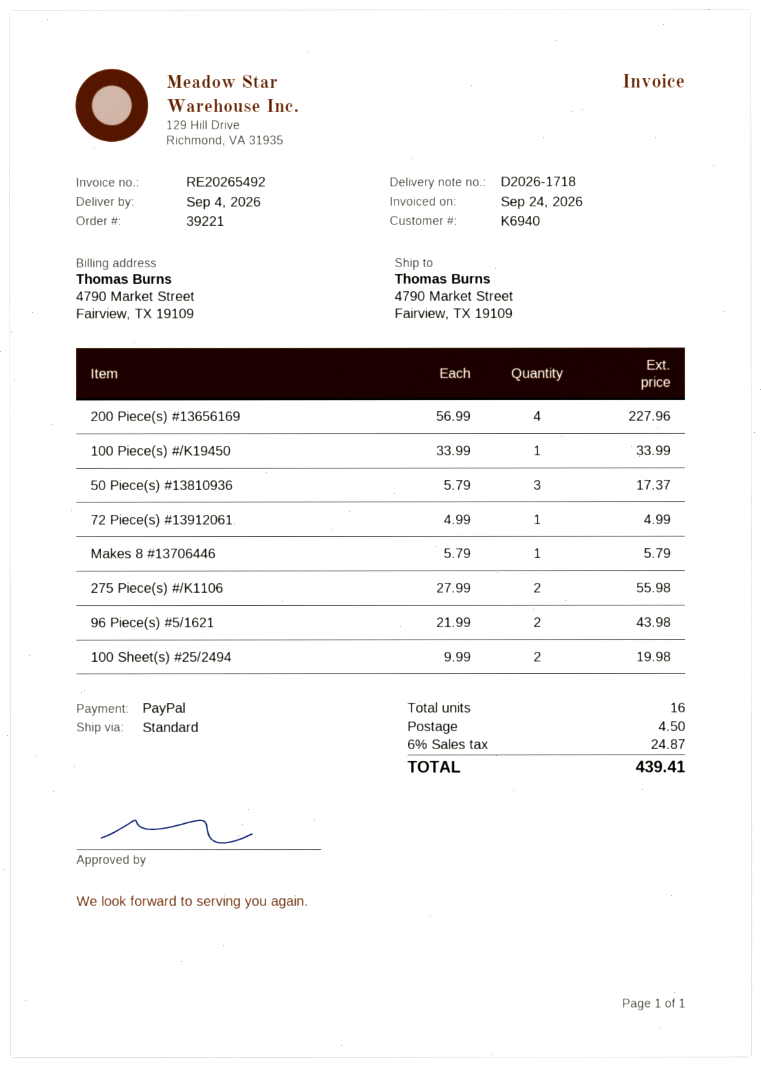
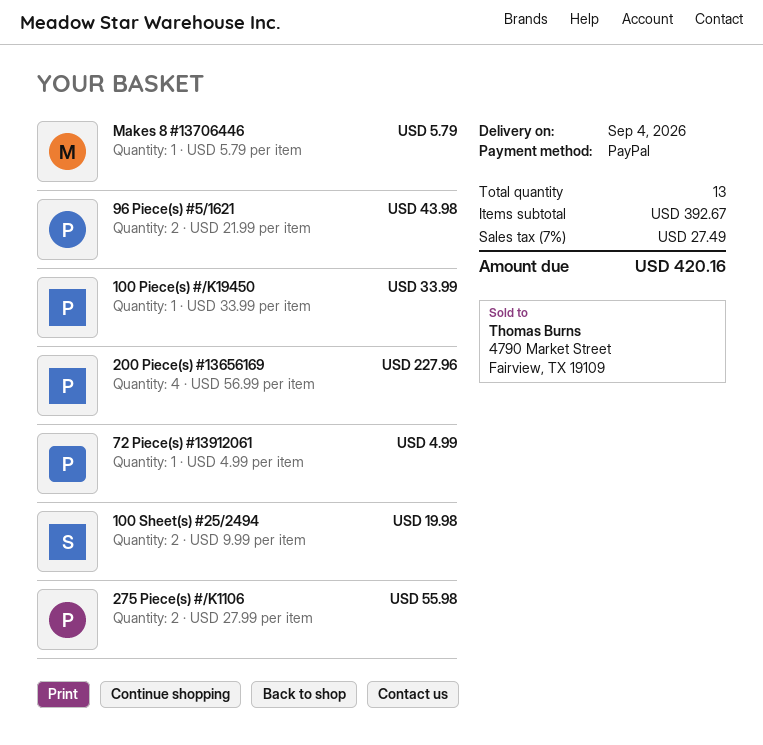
50 Piece(s) #13810936: 3 x 5.79 = 17.37 -> none
total quantity: 16 -> 13
shipping: 4.50 -> none
tax: 6% = 24.87 -> 7% = 27.49
total: 439.41 -> 420.16

